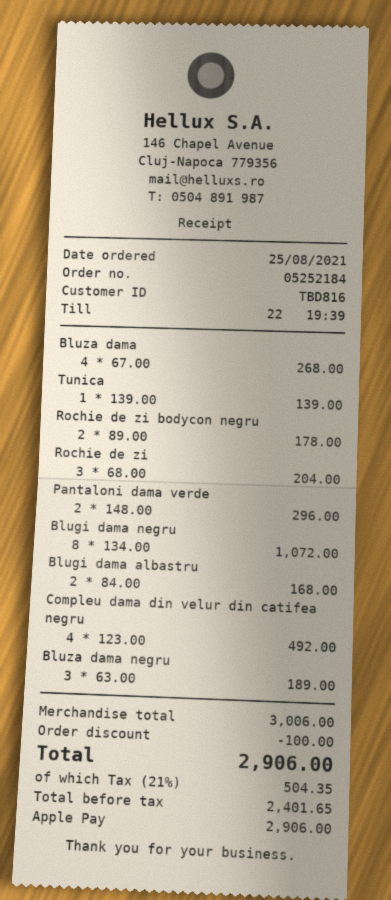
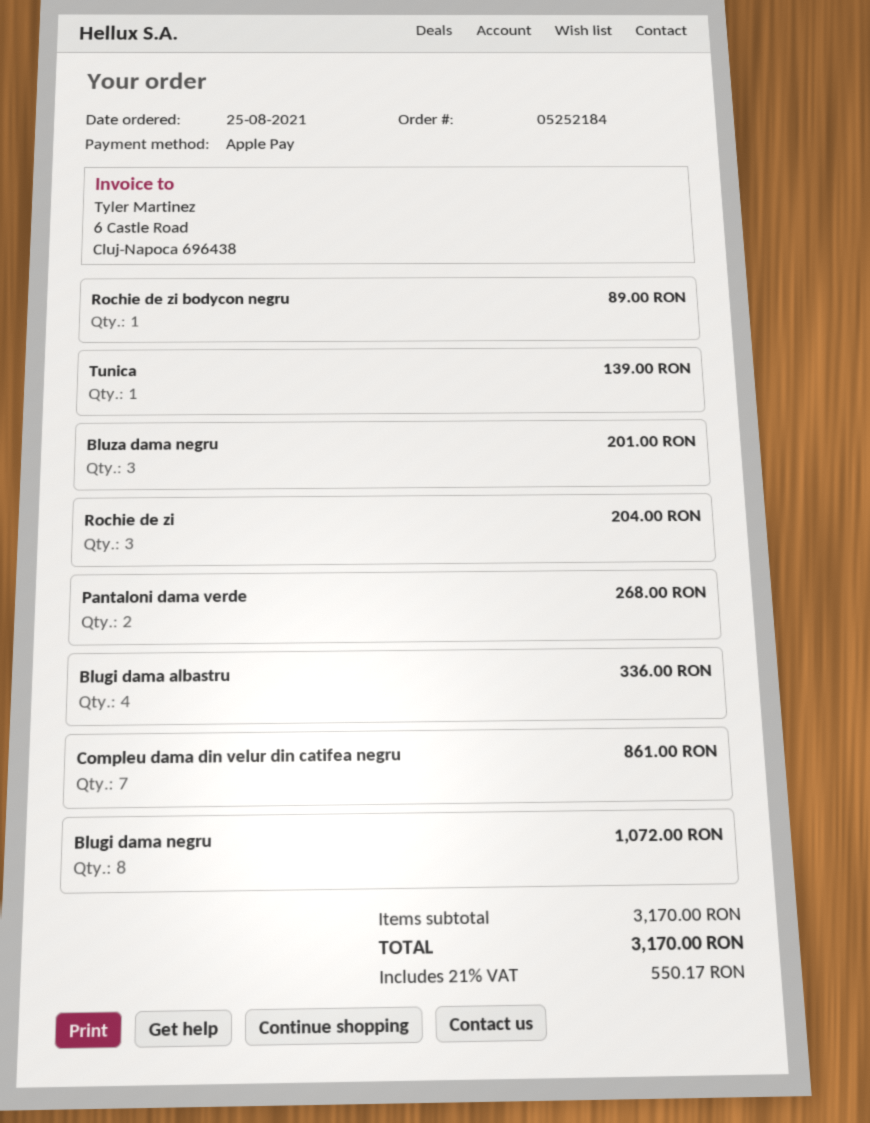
Bluza dama: 4 for 268.00 -> none
Rochie de zi bodycon negru: 2 for 178.00 -> 1 for 89.00
Pantaloni dama verde: 2 for 296.00 -> 2 for 268.00
Blugi dama albastru: 2 for 168.00 -> 4 for 336.00
Compleu dama din velur din catifea negru: 4 for 492.00 -> 7 for 861.00
Bluza dama negru: 3 for 189.00 -> 3 for 201.00
subtotal: 3006.00 -> 3170.00
discount: 100.00 -> none
tax: 21% = 504.35 -> 21% = 550.17
total: 2906.00 -> 3170.00

